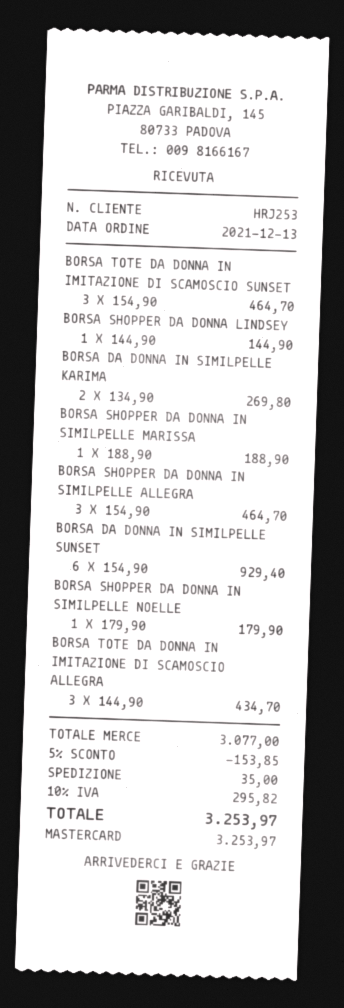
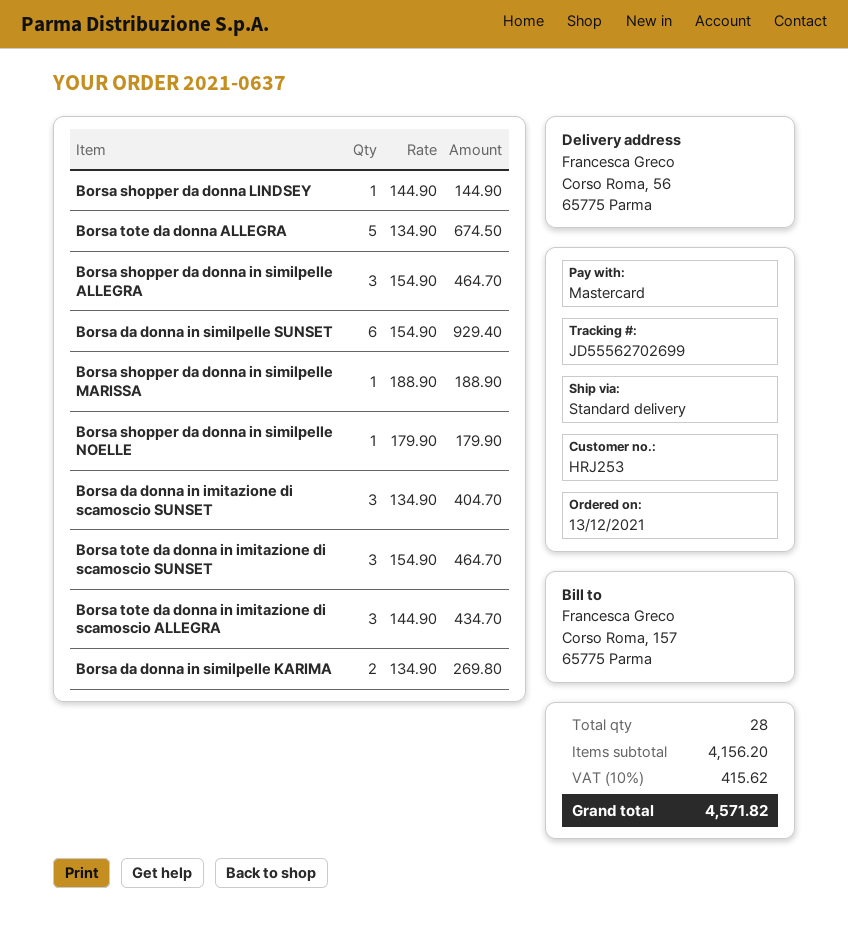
Borsa tote da donna ALLEGRA: none -> 5 x 134.90 = 674.50
Borsa da donna in imitazione di scamoscio SUNSET: none -> 3 x 134.90 = 404.70
subtotal: 3077.00 -> 4156.20
discount: 5% = 153.85 -> none
shipping: 35.00 -> none
tax: 10% = 295.82 -> 10% = 415.62
total: 3253.97 -> 4571.82

